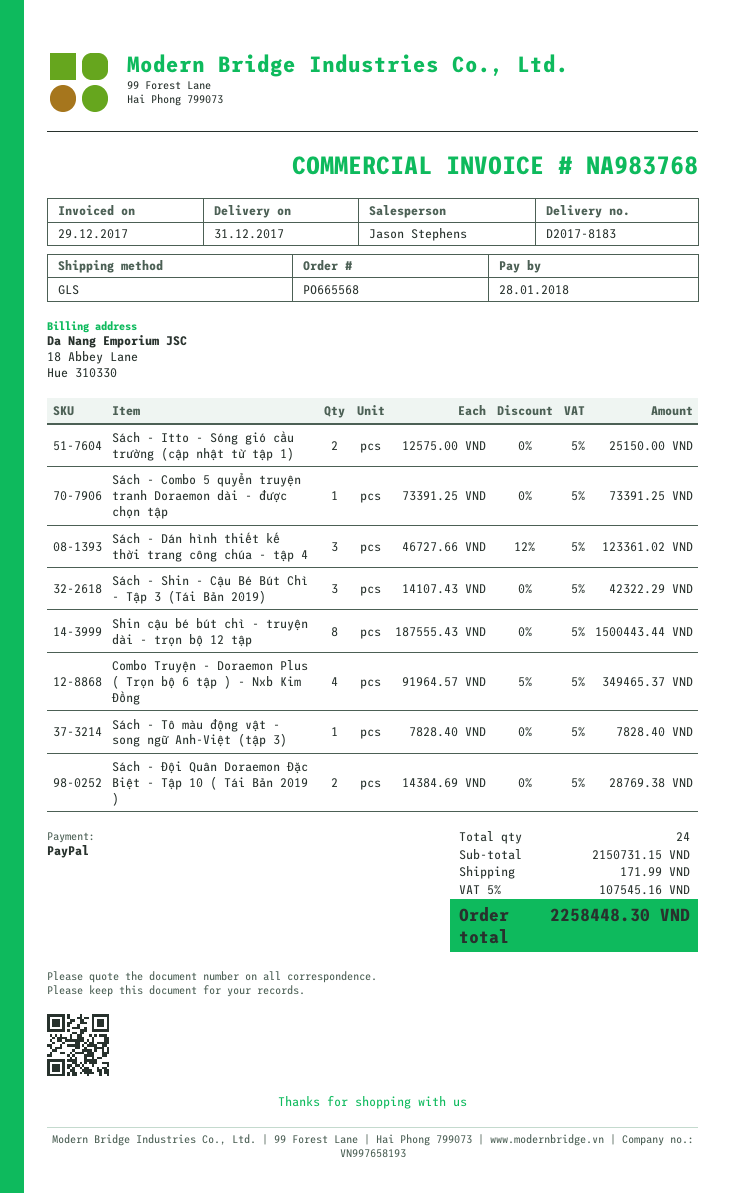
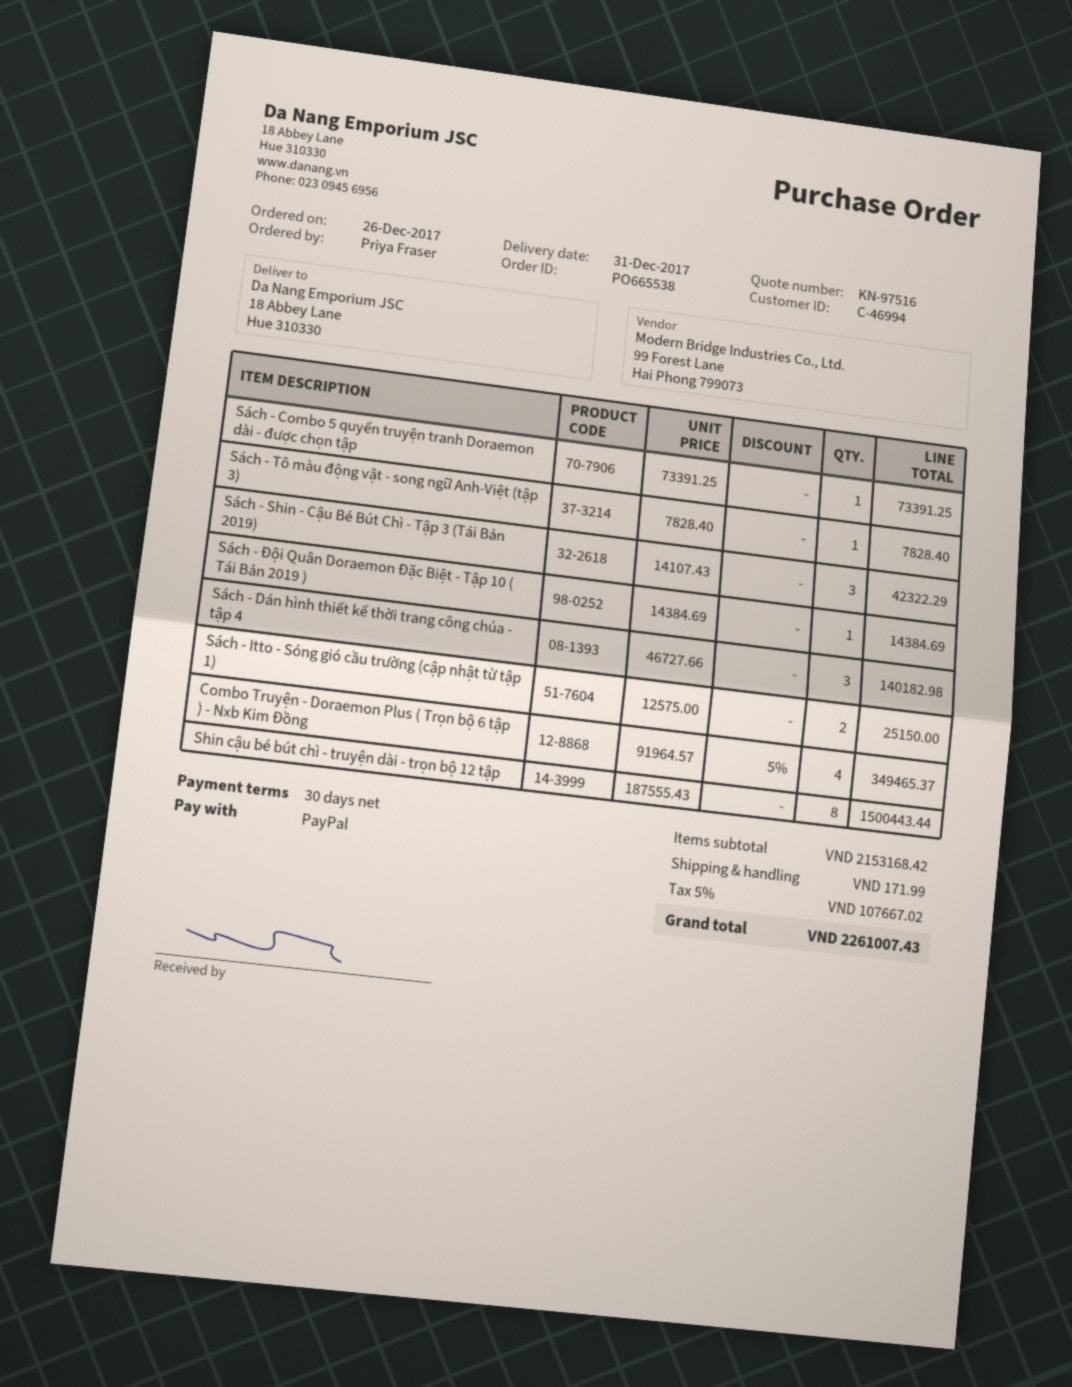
order number: PO665568 -> PO665538
Sách - Dán hình thiết kế thời trang công chúa - tập 4: 3 x 46727.66 - 12% = 123361.02 -> 3 x 46727.66 = 140182.98
Sách - Đội Quân Doraemon Đặc Biệt - Tập 10 ( Tái Bản 2019 ): 2 x 14384.69 = 28769.38 -> 1 x 14384.69 = 14384.69
subtotal: 2150731.15 -> 2153168.42
tax: 5% = 107545.16 -> 5% = 107667.02
total: 2258448.30 -> 2261007.43

